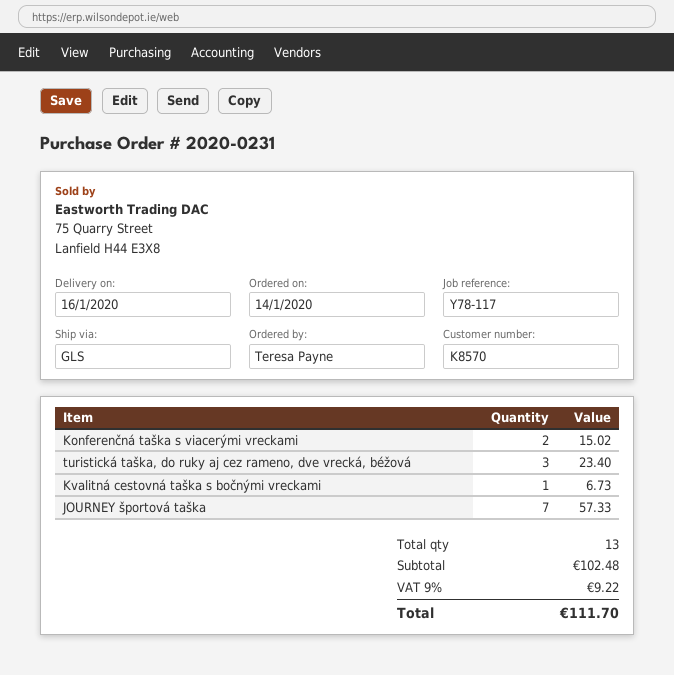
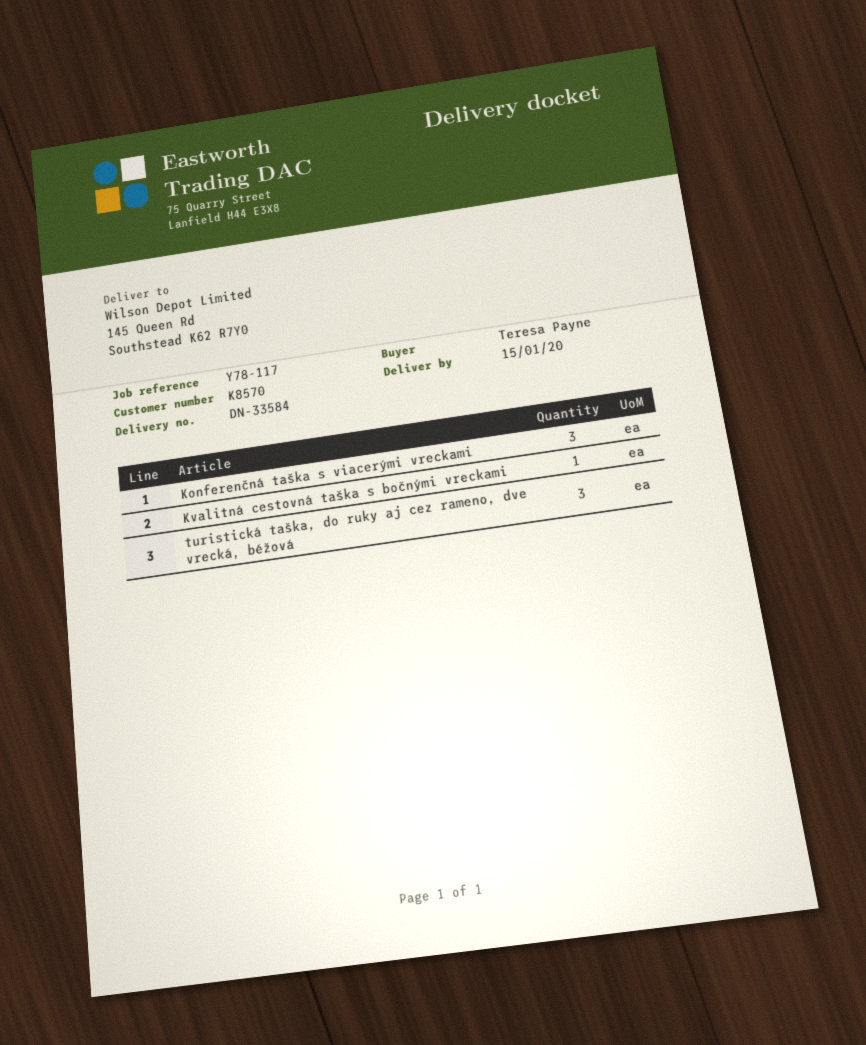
delivery date: 2020-01-16 -> 2020-01-15
Konferenčná taška s viacerými vreckami: 2 -> 3
JOURNEY športová taška: 7 -> none

